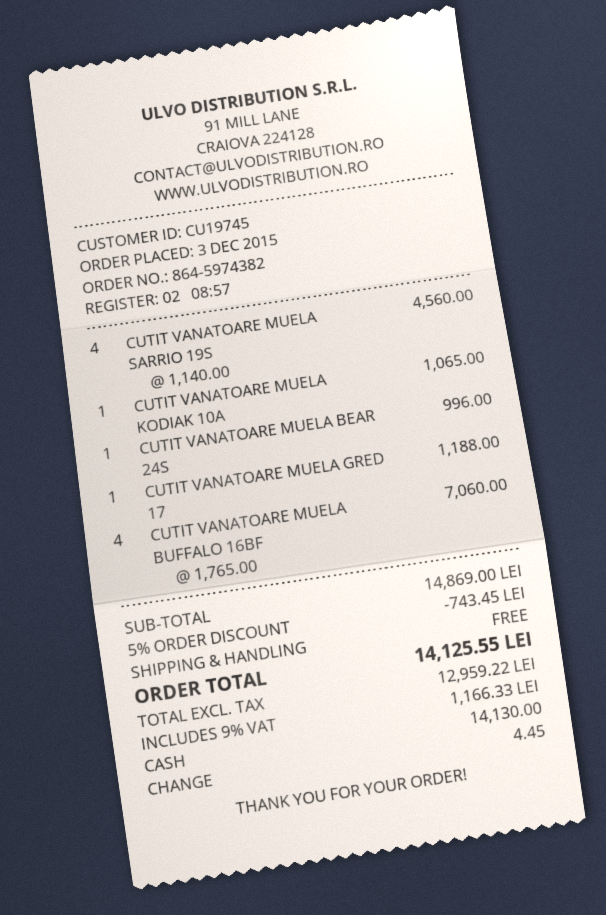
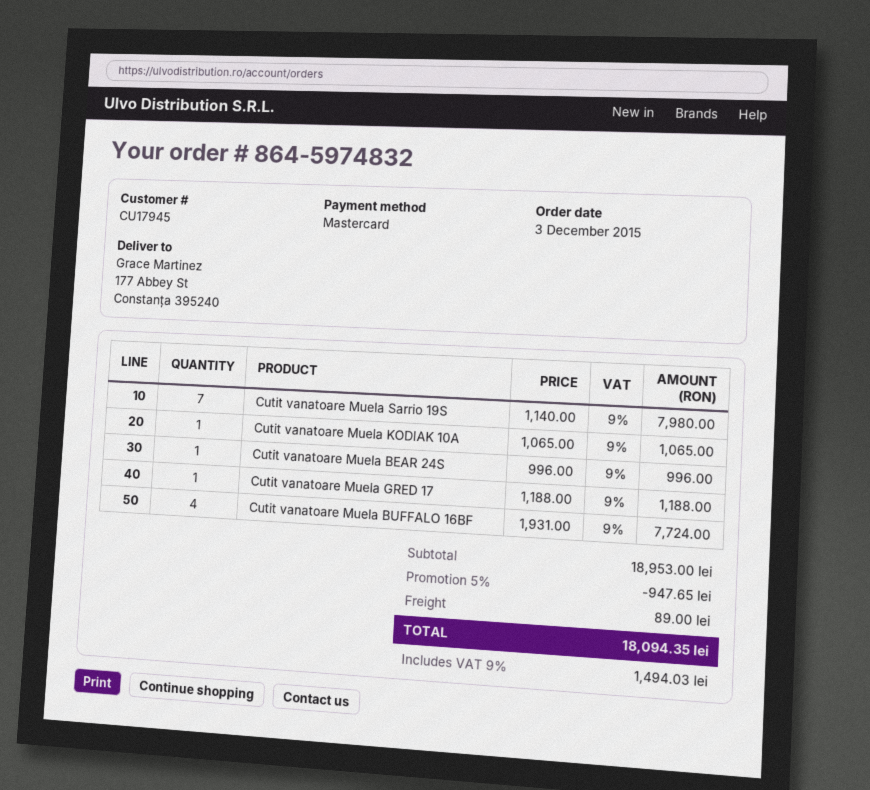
order number: 864-5974382 -> 864-5974832
customer number: CU19745 -> CU17945
payment method: cash -> Mastercard
CUTIT VANATOARE MUELA SARRIO 19S: 4 x 1140.00 = 4560.00 -> 7 x 1140.00 = 7980.00
CUTIT VANATOARE MUELA BUFFALO 16BF: 4 x 1765.00 = 7060.00 -> 4 x 1931.00 = 7724.00
subtotal: 14869.00 -> 18953.00
discount: 5% = 743.45 -> 5% = 947.65
shipping: 0.00 -> 89.00
tax: 9% = 1166.33 -> 9% = 1494.03
total: 14125.55 -> 18094.35

